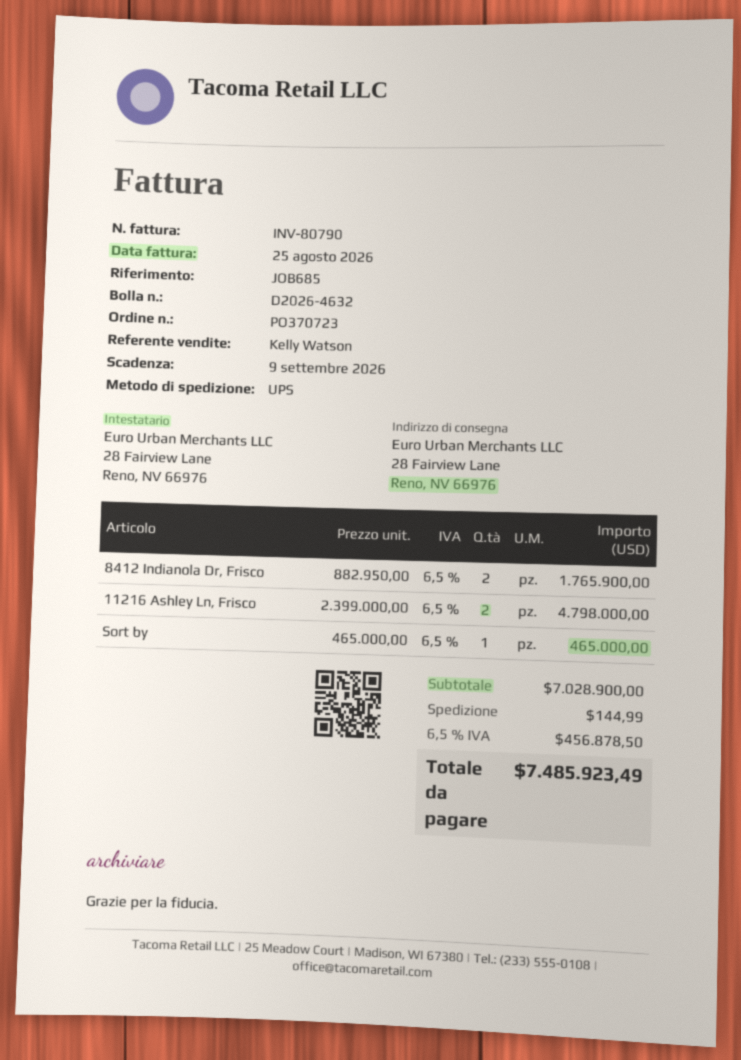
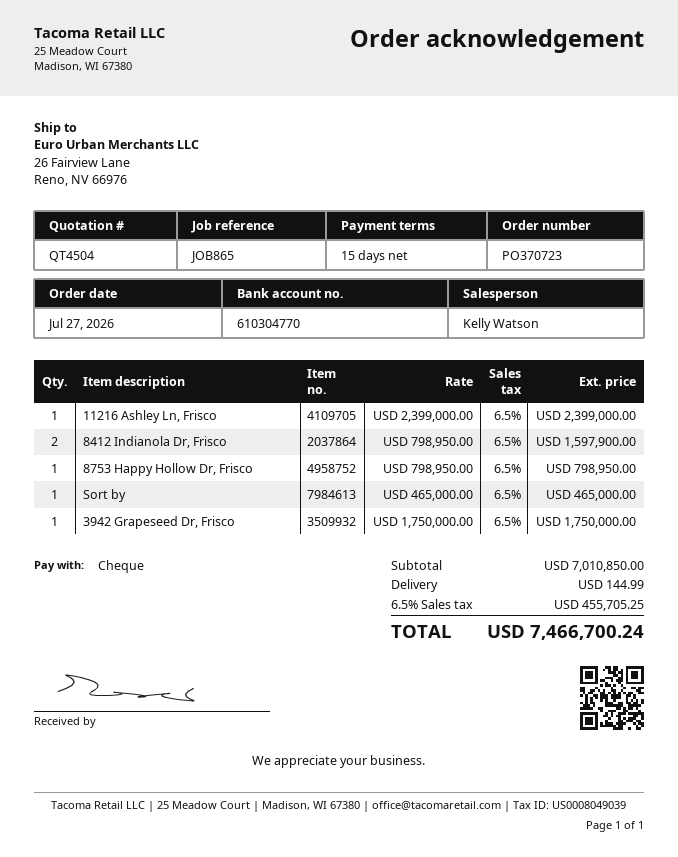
reference: JOB685 -> JOB865
ship to: 28 Fairview Lane, Reno, NV 66976 -> 26 Fairview Lane, Reno, NV 66976
8412 Indianola Dr, Frisco: 2 x 882950.00 = 1765900.00 -> 2 x 798950.00 = 1597900.00
11216 Ashley Ln, Frisco: 2 x 2399000.00 = 4798000.00 -> 1 x 2399000.00 = 2399000.00
8753 Happy Hollow Dr, Frisco: none -> 1 x 798950.00 = 798950.00
3942 Grapeseed Dr, Frisco: none -> 1 x 1750000.00 = 1750000.00
subtotal: 7028900.00 -> 7010850.00
tax: 6.5% = 456878.50 -> 6.5% = 455705.25
total: 7485923.49 -> 7466700.24

